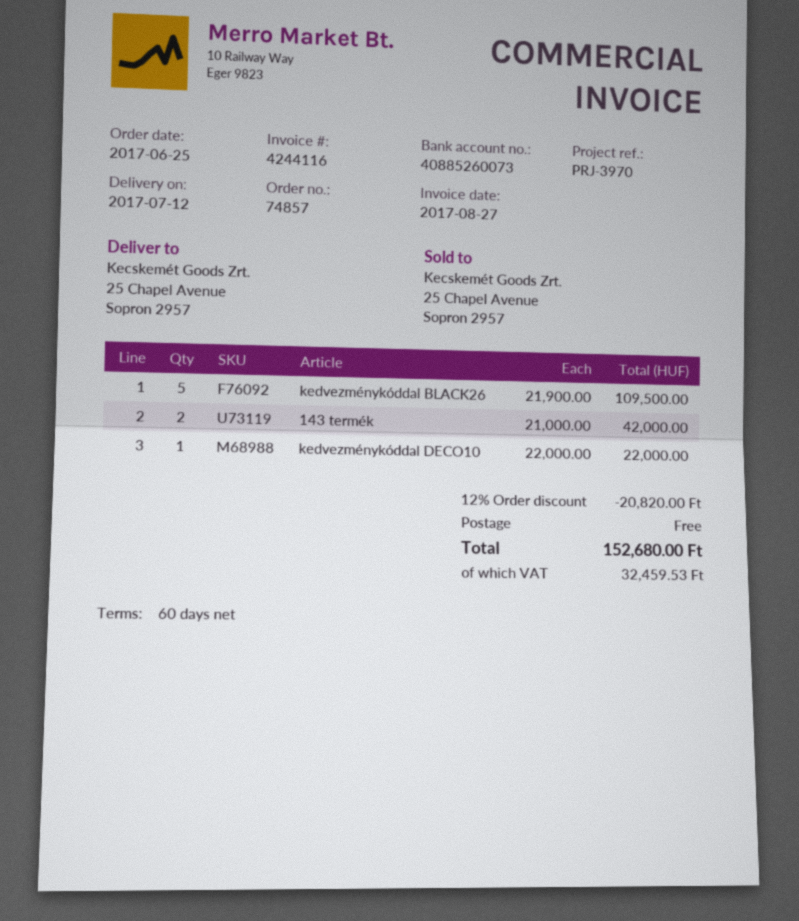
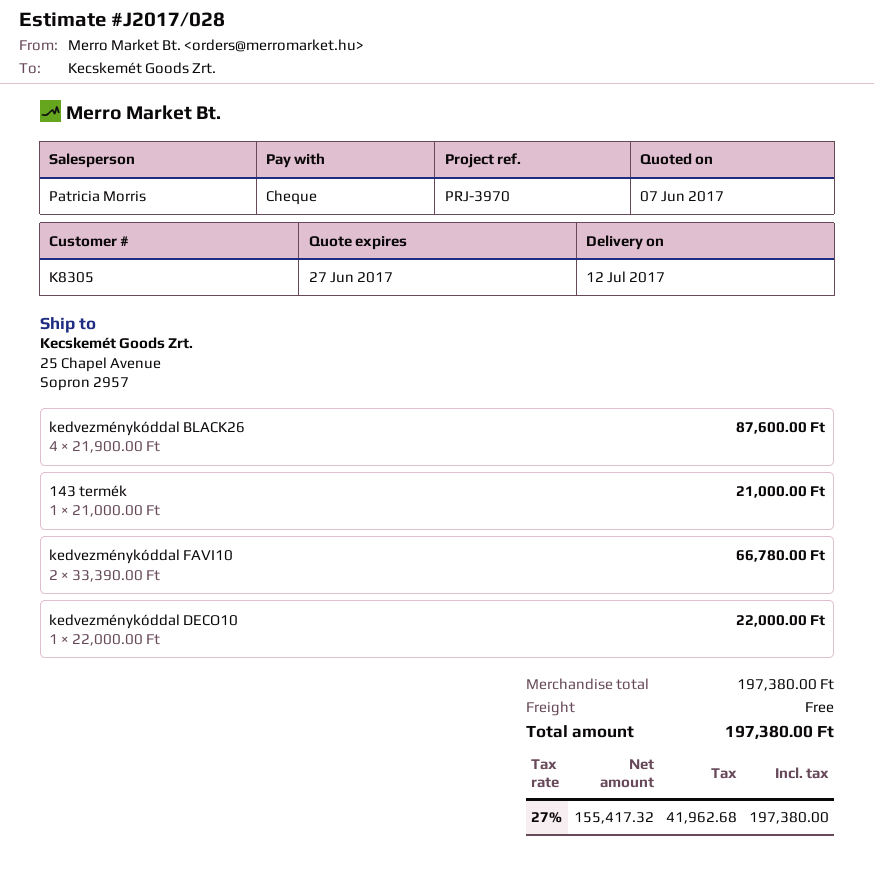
kedvezménykóddal BLACK26: 5 x 21900.00 = 109500.00 -> 4 x 21900.00 = 87600.00
143 termék: 2 x 21000.00 = 42000.00 -> 1 x 21000.00 = 21000.00
kedvezménykóddal FAVI10: none -> 2 x 33390.00 = 66780.00
discount: 12% = 20820.00 -> none
tax: 32459.53 -> 41962.68
total: 152680.00 -> 197380.00

